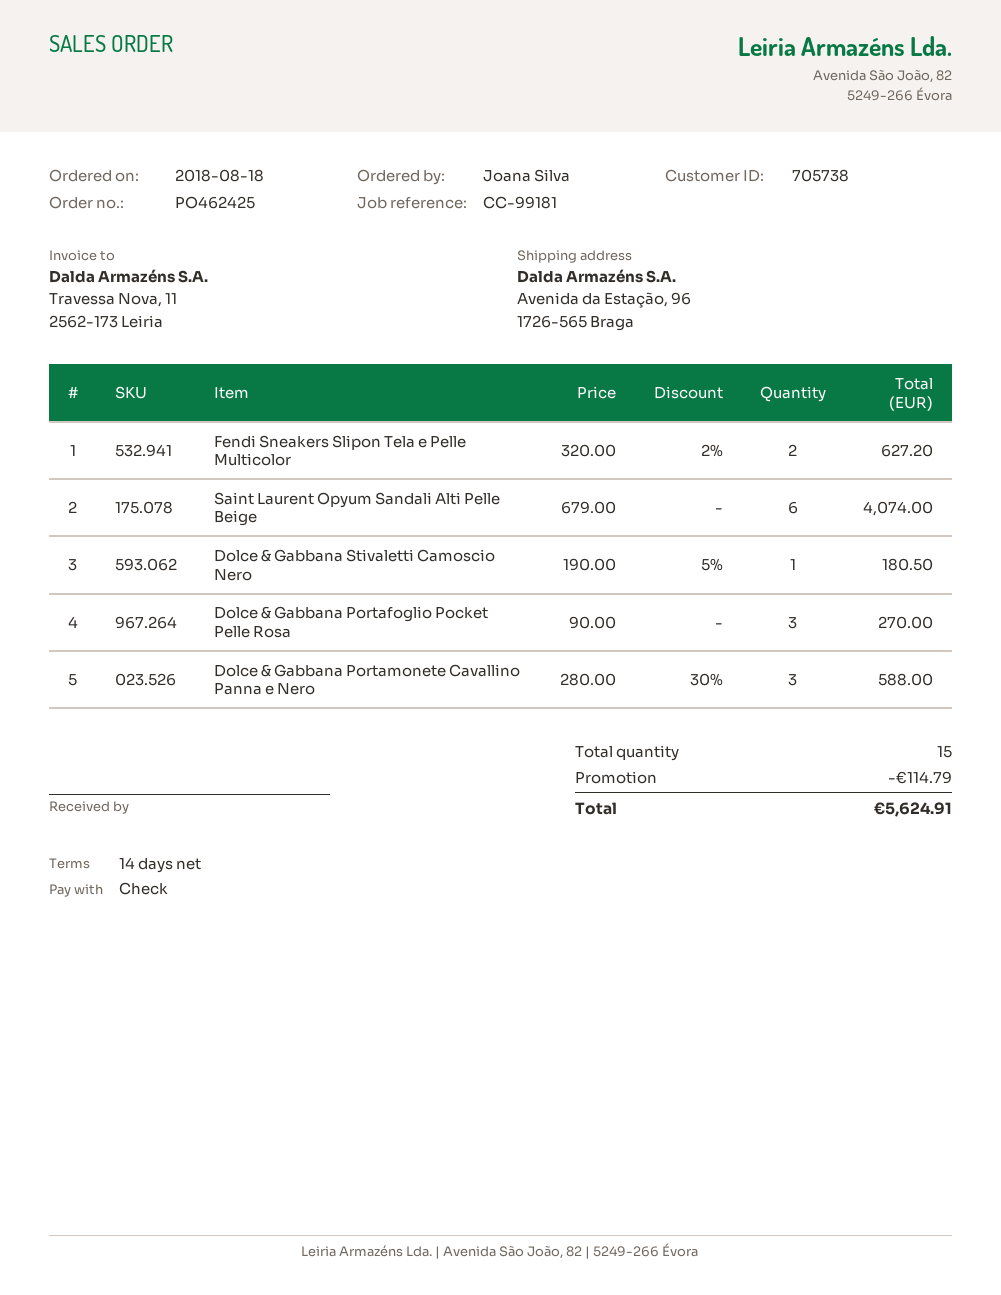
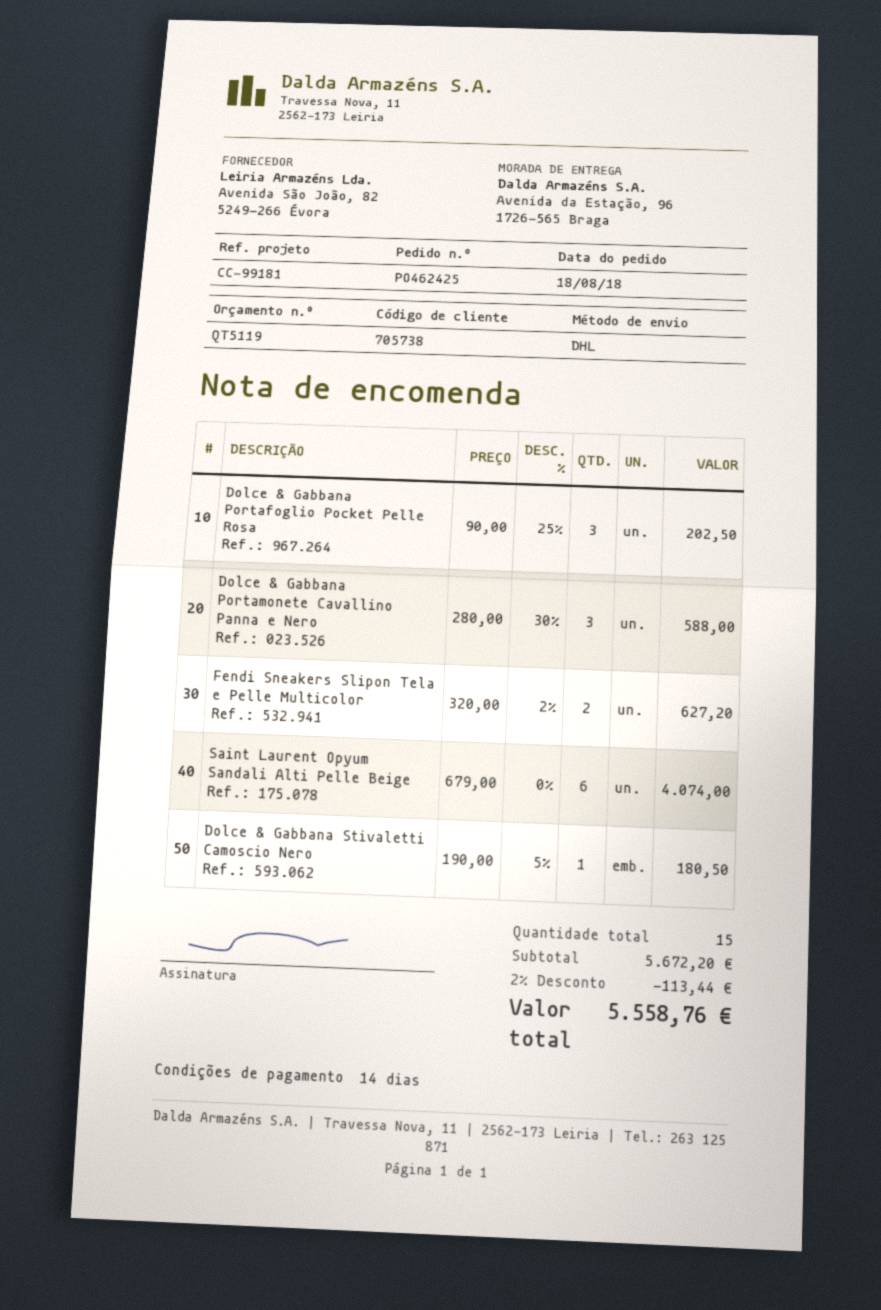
Dolce & Gabbana Portafoglio Pocket Pelle Rosa: 3 x 90.00 = 270.00 -> 3 x 90.00 - 25% = 202.50
discount: 114.79 -> 113.44
total: 5624.91 -> 5558.76

